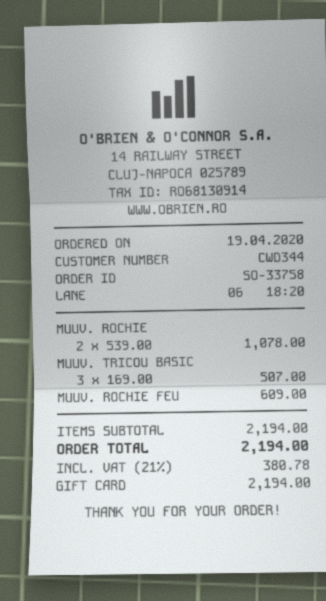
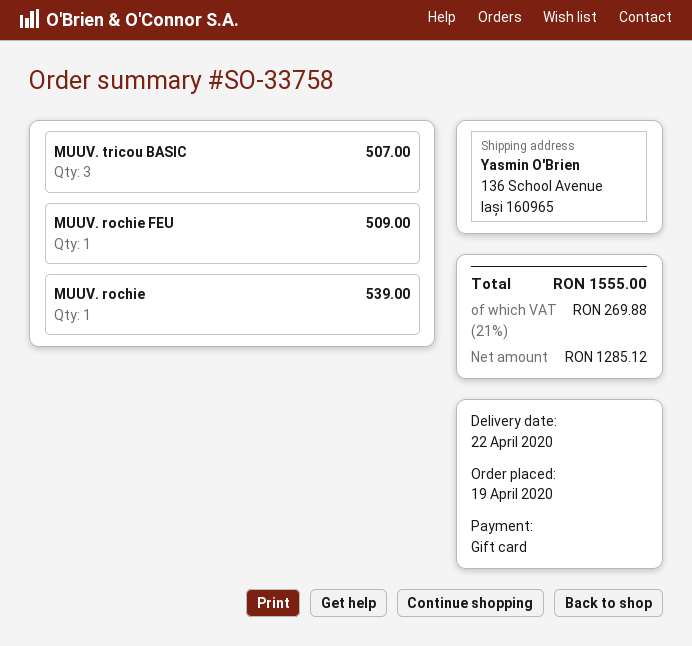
MUUV. ROCHIE: 2 for 1078.00 -> 1 for 539.00
MUUV. ROCHIE FEU: 1 for 609.00 -> 1 for 509.00
tax: 21% = 380.78 -> 21% = 269.88
total: 2194.00 -> 1555.00

